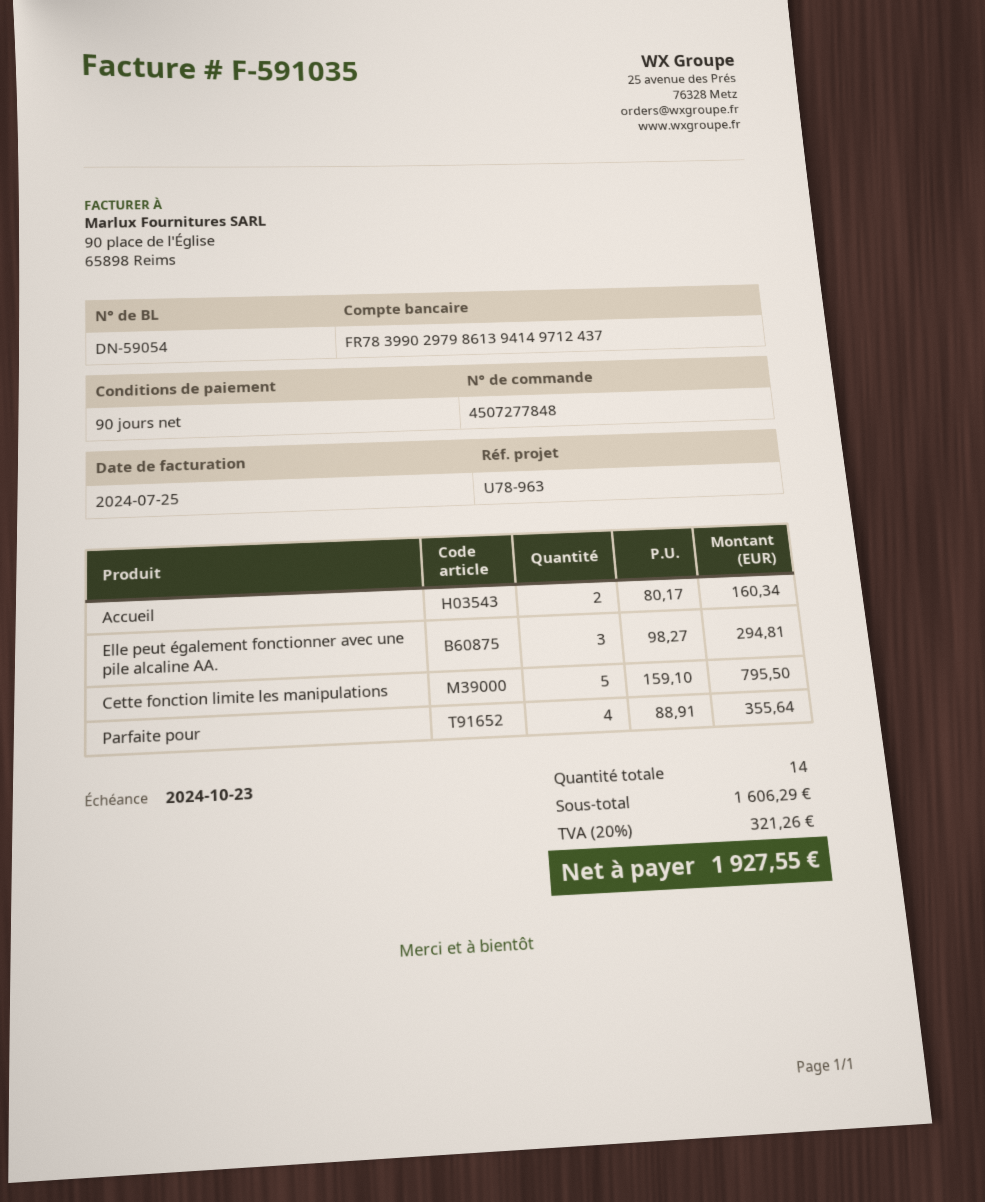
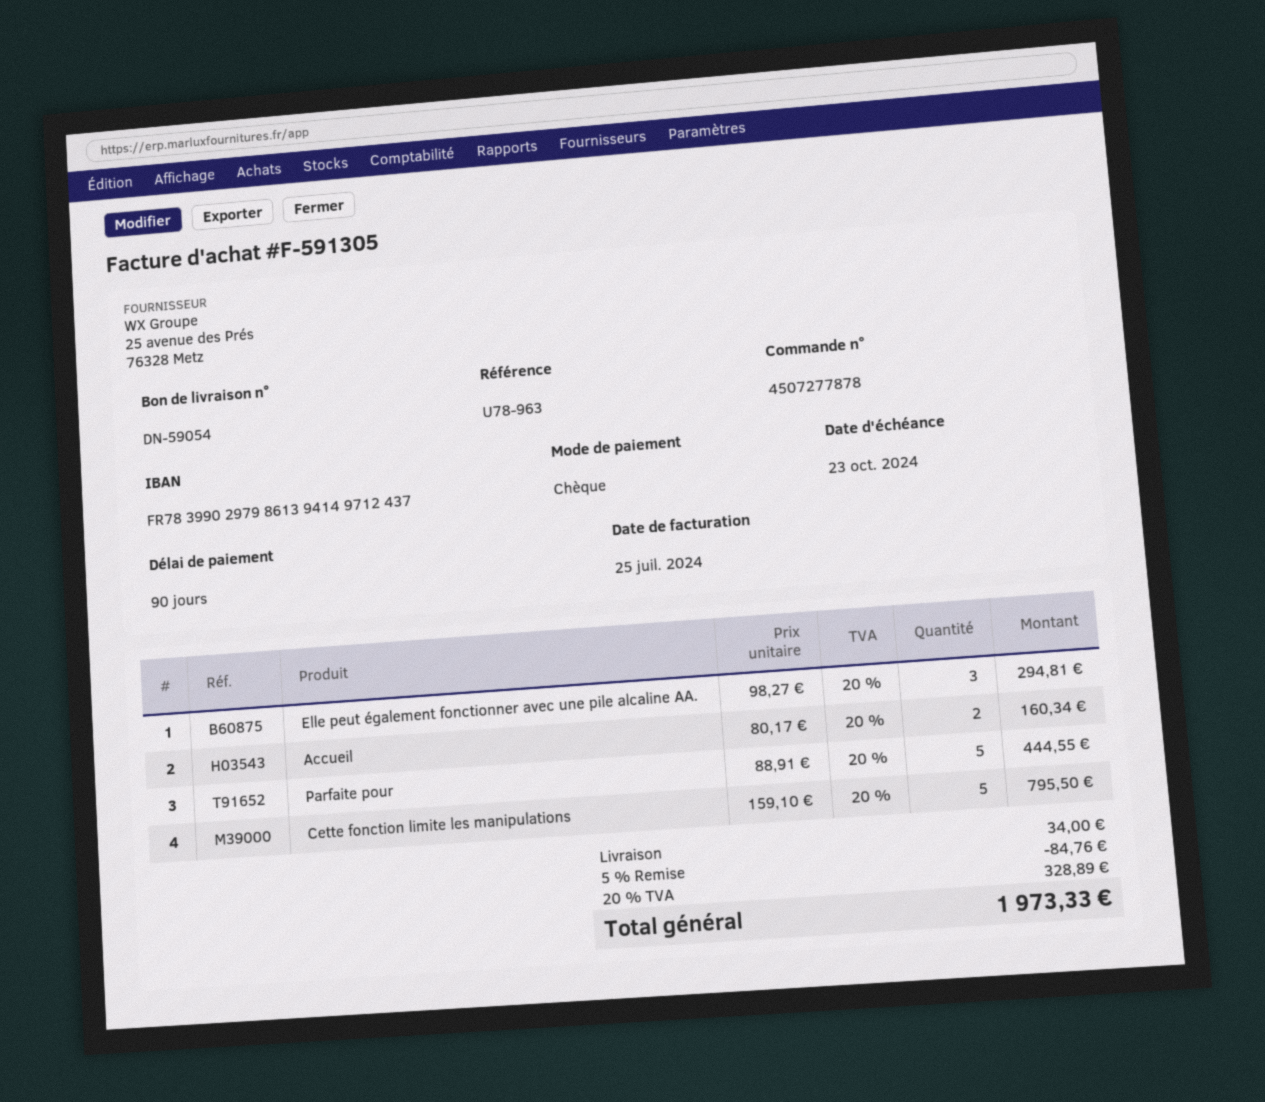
order number: 4507277848 -> 4507277878
invoice number: F-591035 -> F-591305
Parfaite pour: 4 x 88.91 = 355.64 -> 5 x 88.91 = 444.55
discount: none -> 5% = 84.76
shipping: none -> 34.00
tax: 20% = 321.26 -> 20% = 328.89
total: 1927.55 -> 1973.33

